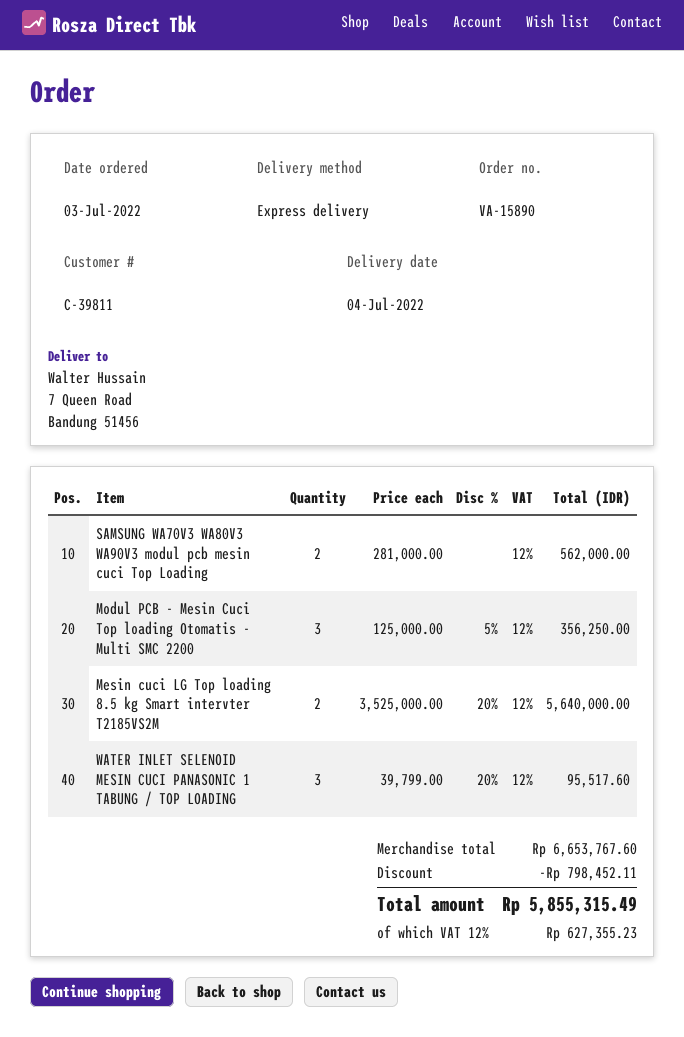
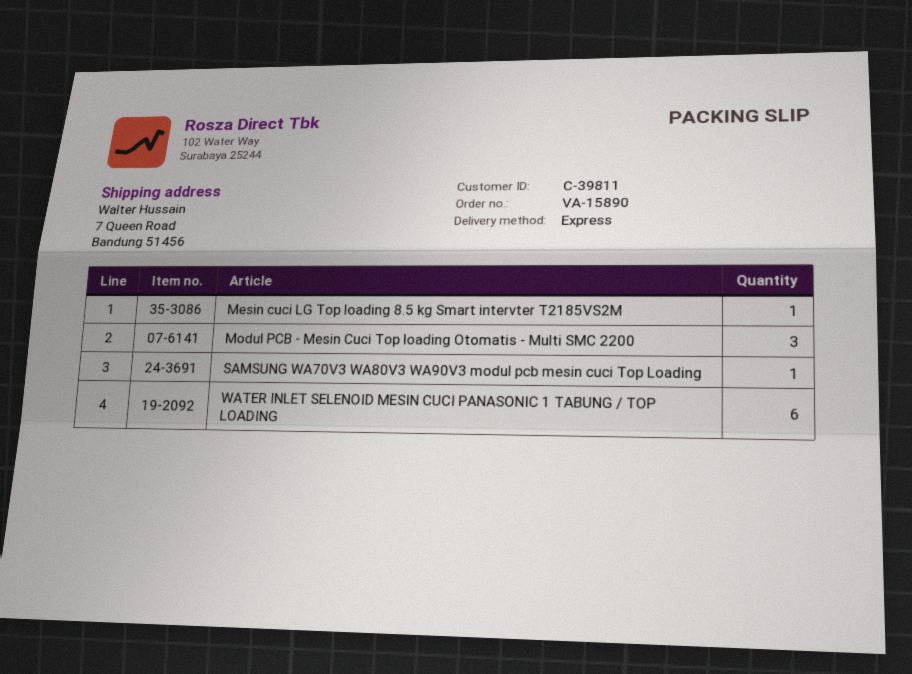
SAMSUNG WA70V3 WA80V3 WA90V3 modul pcb mesin cuci Top Loading: 2 -> 1
Mesin cuci LG Top loading 8.5 kg Smart intervter T2185VS2M: 2 -> 1
WATER INLET SELENOID MESIN CUCI PANASONIC 1 TABUNG / TOP LOADING: 3 -> 6

